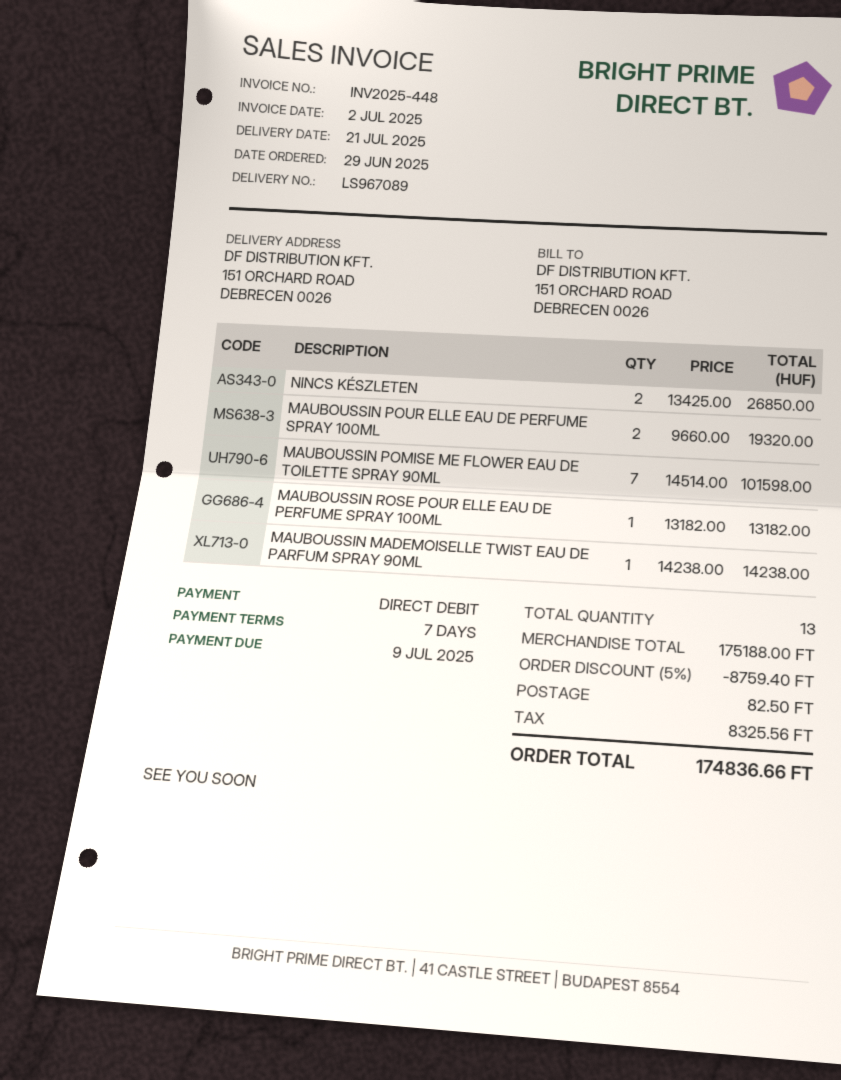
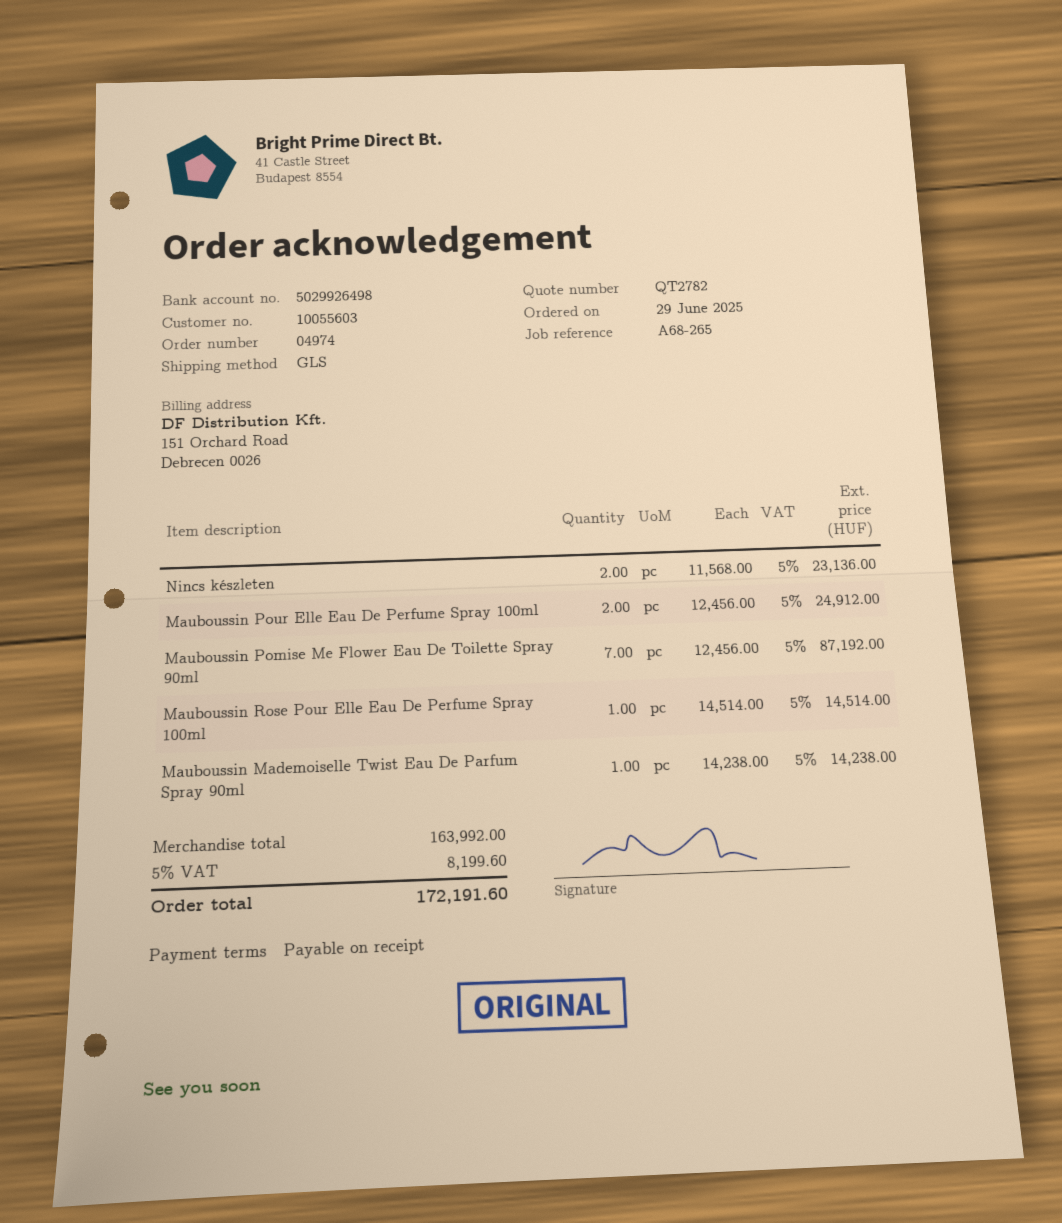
payment terms: 7 days -> on receipt
NINCS KÉSZLETEN: 2 x 13425.00 = 26850.00 -> 2 x 11568.00 = 23136.00
MAUBOUSSIN POUR ELLE EAU DE PERFUME SPRAY 100ML: 2 x 9660.00 = 19320.00 -> 2 x 12456.00 = 24912.00
MAUBOUSSIN POMISE ME FLOWER EAU DE TOILETTE SPRAY 90ML: 7 x 14514.00 = 101598.00 -> 7 x 12456.00 = 87192.00
MAUBOUSSIN ROSE POUR ELLE EAU DE PERFUME SPRAY 100ML: 1 x 13182.00 = 13182.00 -> 1 x 14514.00 = 14514.00
subtotal: 175188.00 -> 163992.00
discount: 5% = 8759.40 -> none
shipping: 82.50 -> none
tax: 8325.56 -> 8199.60
total: 174836.66 -> 172191.60

